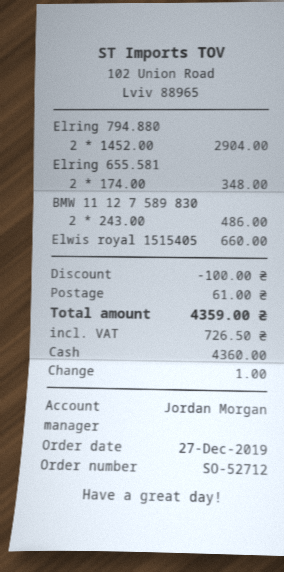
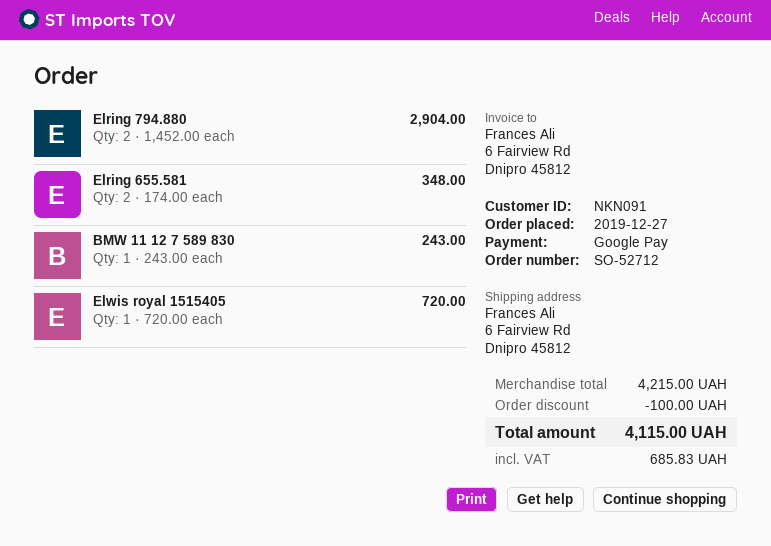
payment method: cash -> Google Pay
BMW 11 12 7 589 830: 2 x 243.00 = 486.00 -> 1 x 243.00 = 243.00
Elwis royal 1515405: 1 x 660.00 = 660.00 -> 1 x 720.00 = 720.00
shipping: 61.00 -> none
tax: 726.50 -> 685.83
total: 4359.00 -> 4115.00

